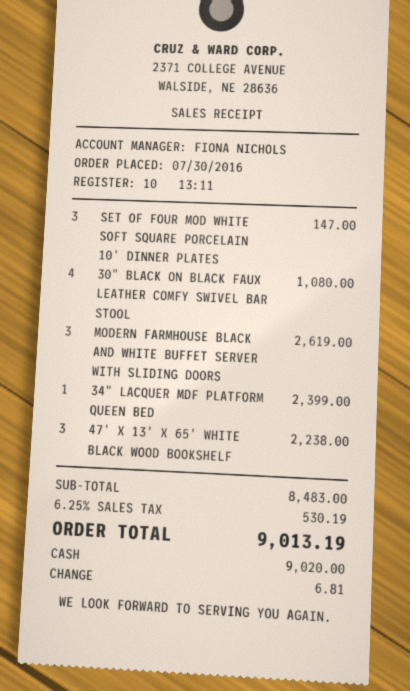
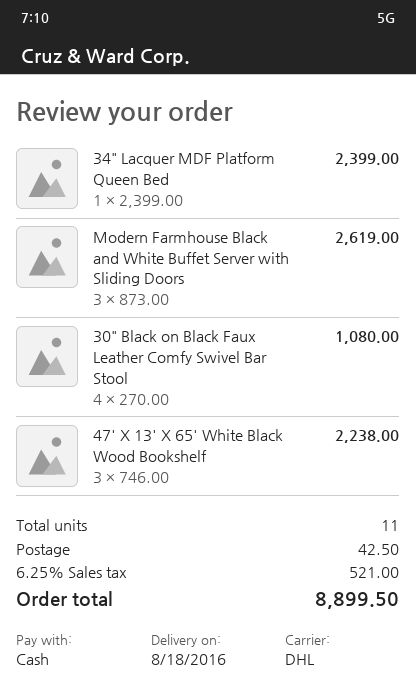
SET OF FOUR MOD WHITE SOFT SQUARE PORCELAIN 10' DINNER PLATES: 3 for 147.00 -> none
shipping: none -> 42.50
tax: 6.25% = 530.19 -> 6.25% = 521.00
total: 9013.19 -> 8899.50

